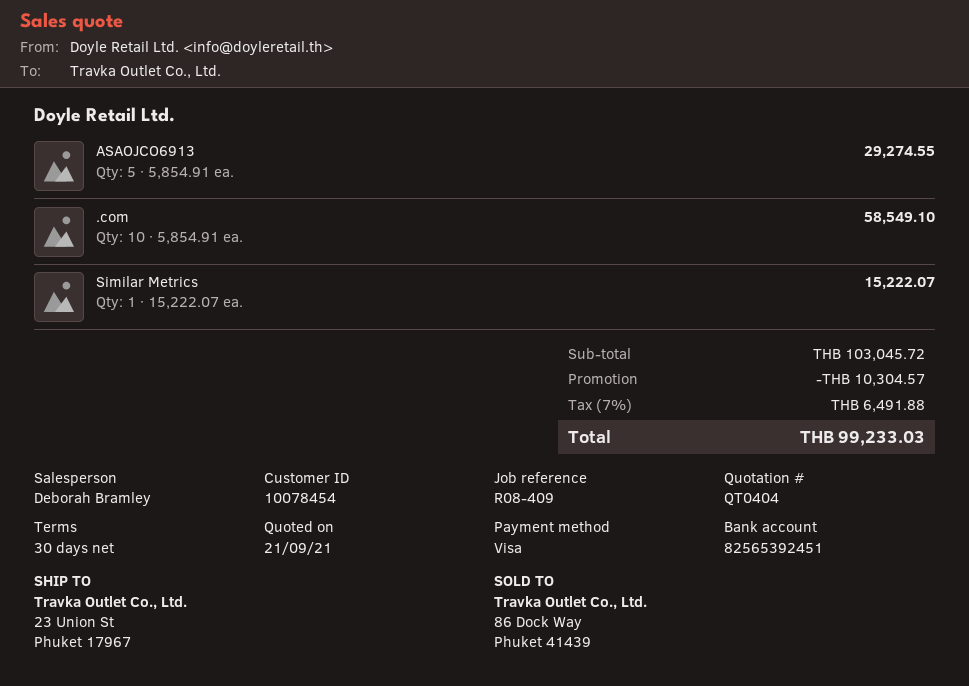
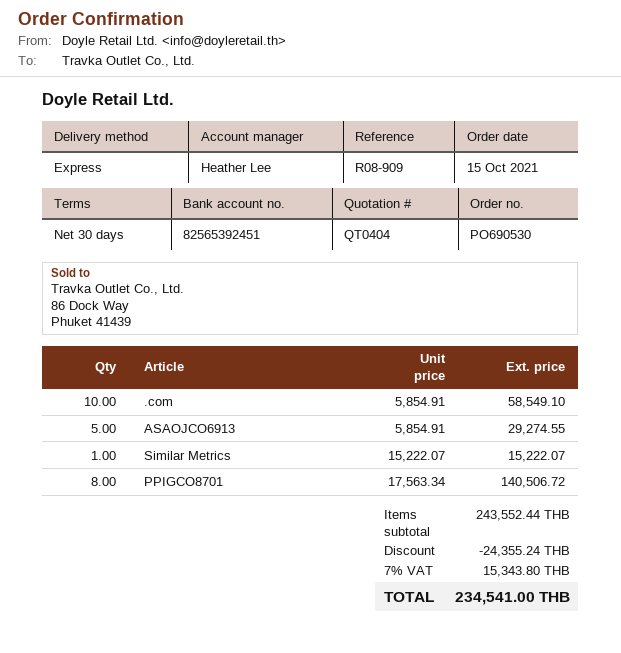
reference: R08-409 -> R08-909
sales rep: Deborah Bramley -> Heather Lee
PPIGCO8701: none -> 8 x 17563.34 = 140506.72
subtotal: 103045.72 -> 243552.44
discount: 10304.57 -> 24355.24
tax: 7% = 6491.88 -> 7% = 15343.80
total: 99233.03 -> 234541.00

